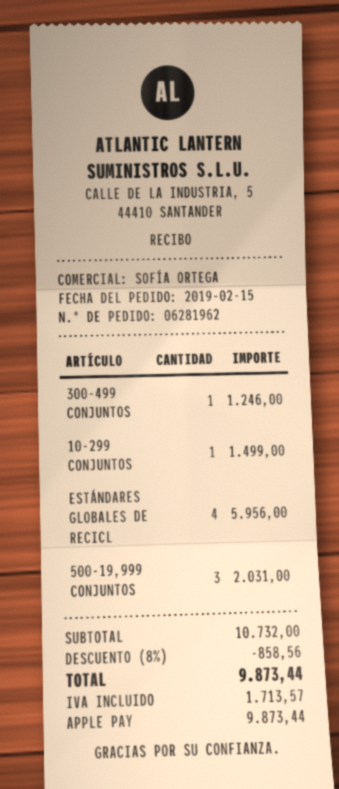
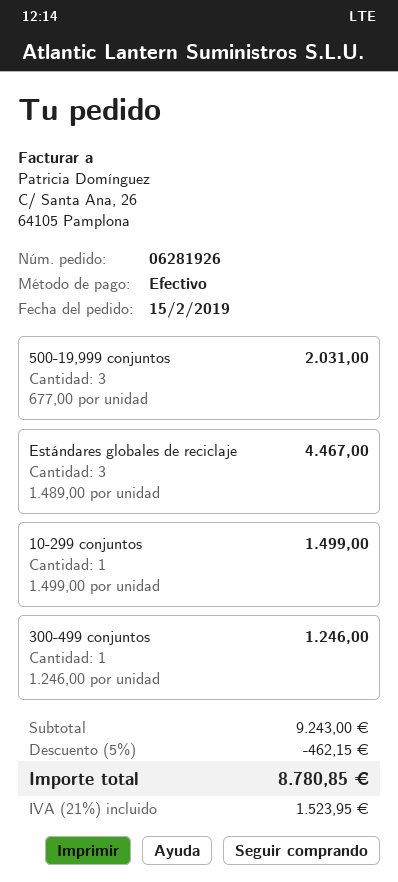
order number: 06281962 -> 06281926
payment method: Apple Pay -> cash
ESTÁNDARES GLOBALES DE RECICL: 4 for 5956.00 -> 3 for 4467.00
subtotal: 10732.00 -> 9243.00
discount: 8% = 858.56 -> 5% = 462.15
tax: 1713.57 -> 1523.95
total: 9873.44 -> 8780.85

